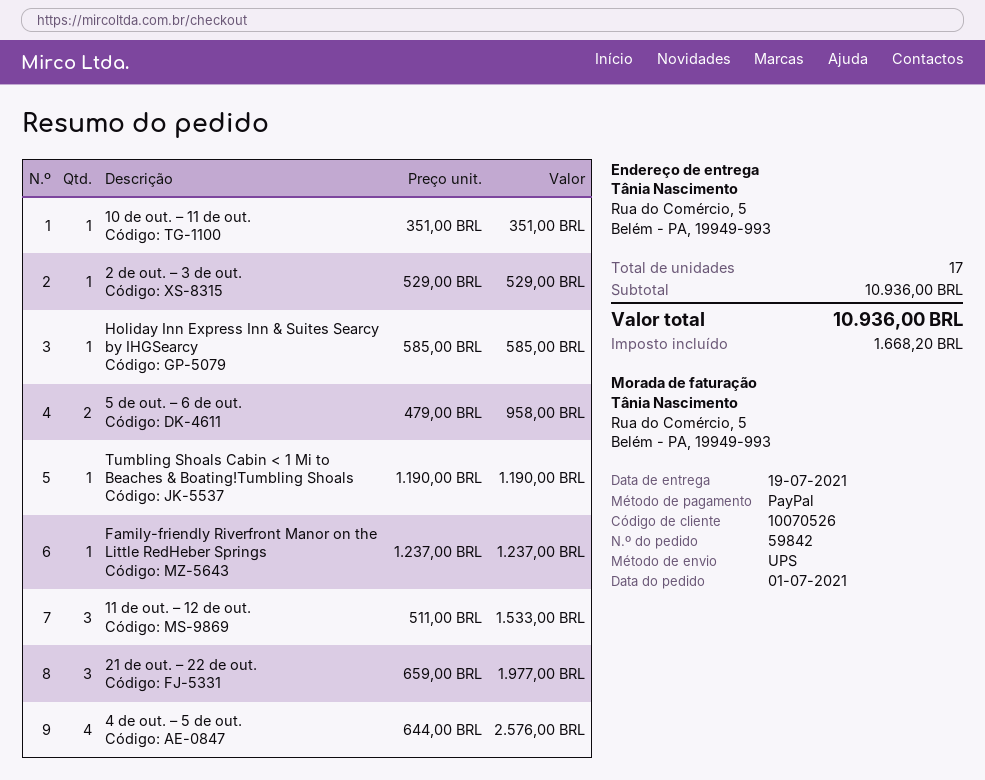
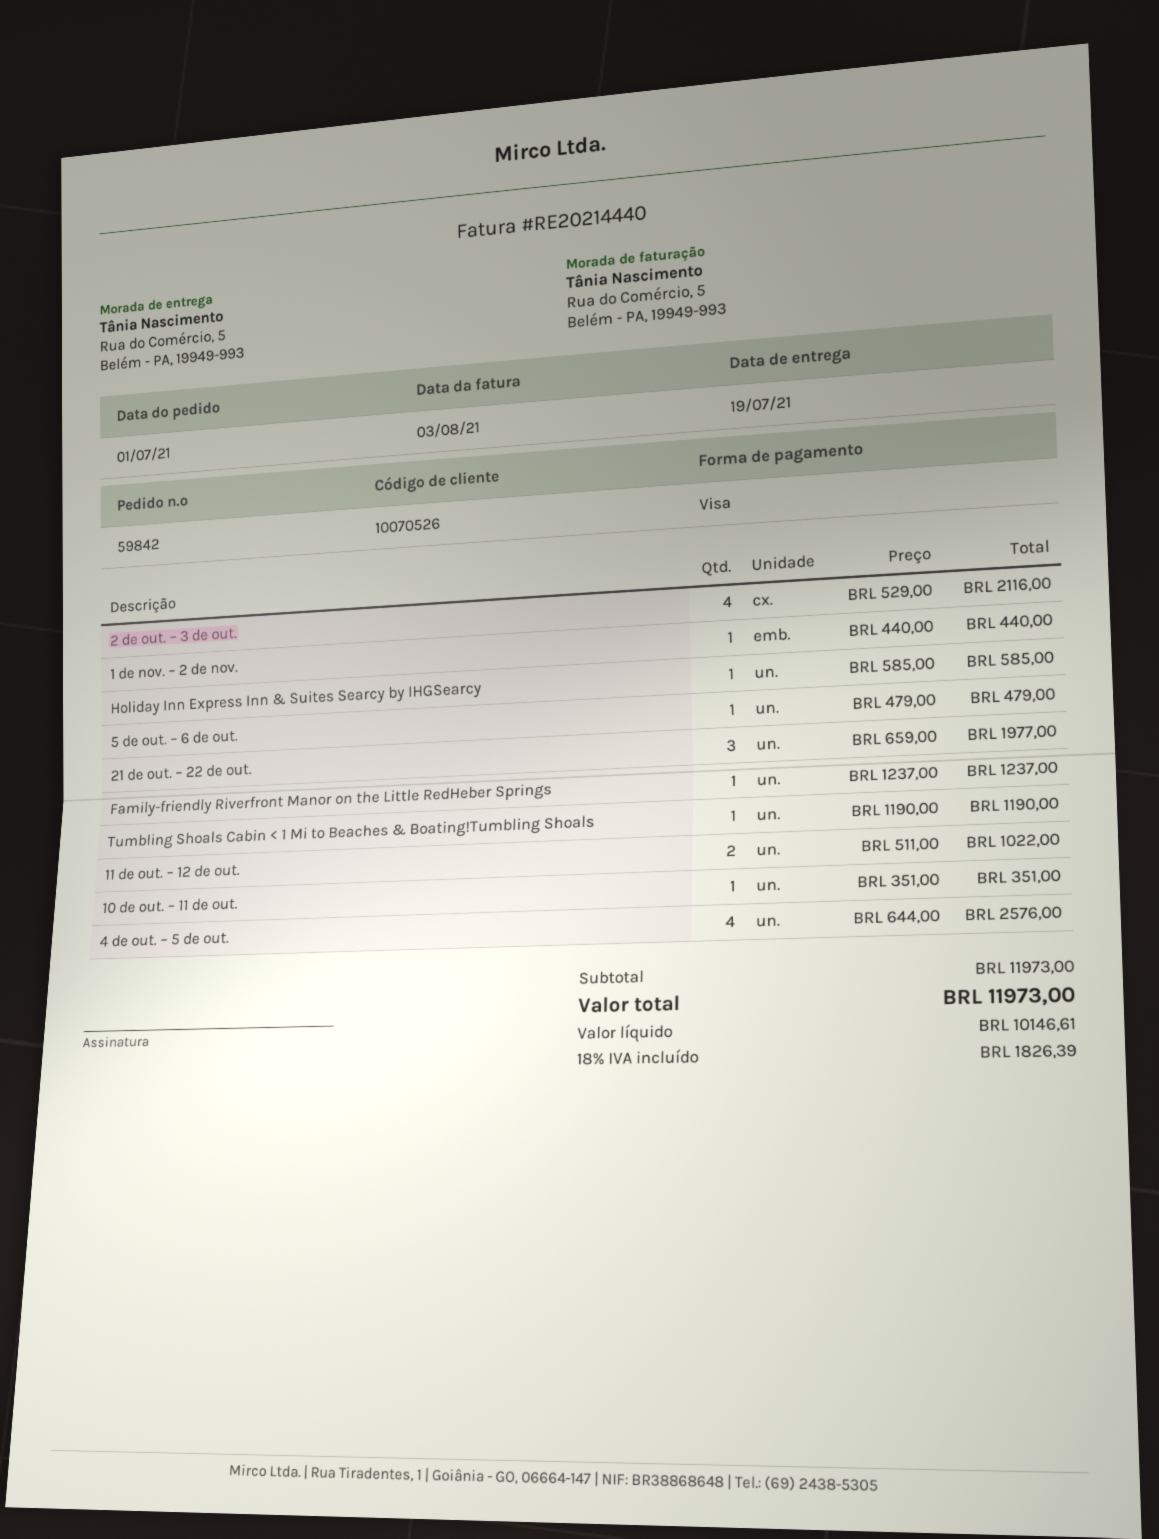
payment method: PayPal -> Visa
2 de out. – 3 de out.: 1 x 529.00 = 529.00 -> 4 x 529.00 = 2116.00
5 de out. – 6 de out.: 2 x 479.00 = 958.00 -> 1 x 479.00 = 479.00
11 de out. – 12 de out.: 3 x 511.00 = 1533.00 -> 2 x 511.00 = 1022.00
1 de nov. – 2 de nov.: none -> 1 x 440.00 = 440.00
subtotal: 10936.00 -> 11973.00
tax: 1668.20 -> 1826.39
total: 10936.00 -> 11973.00

